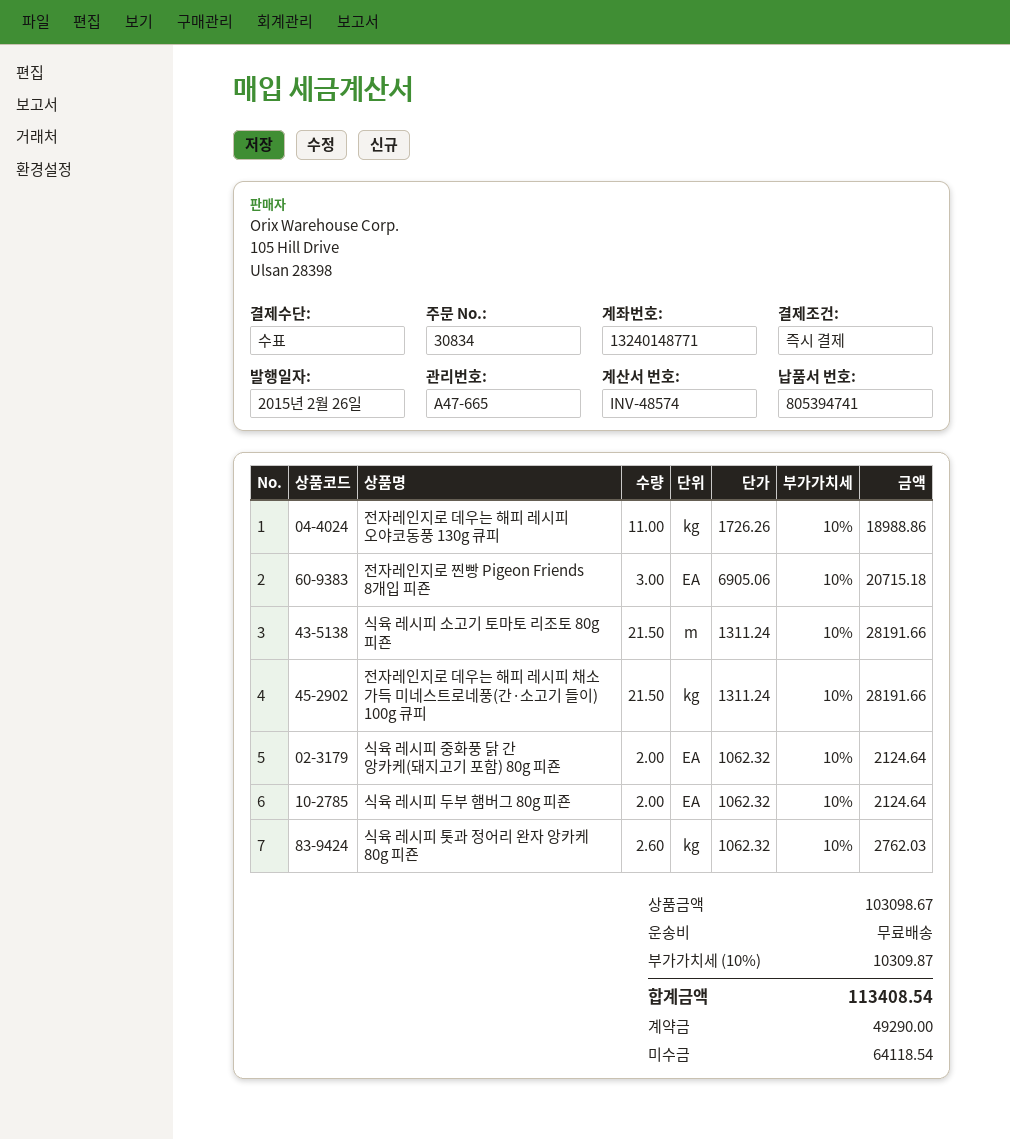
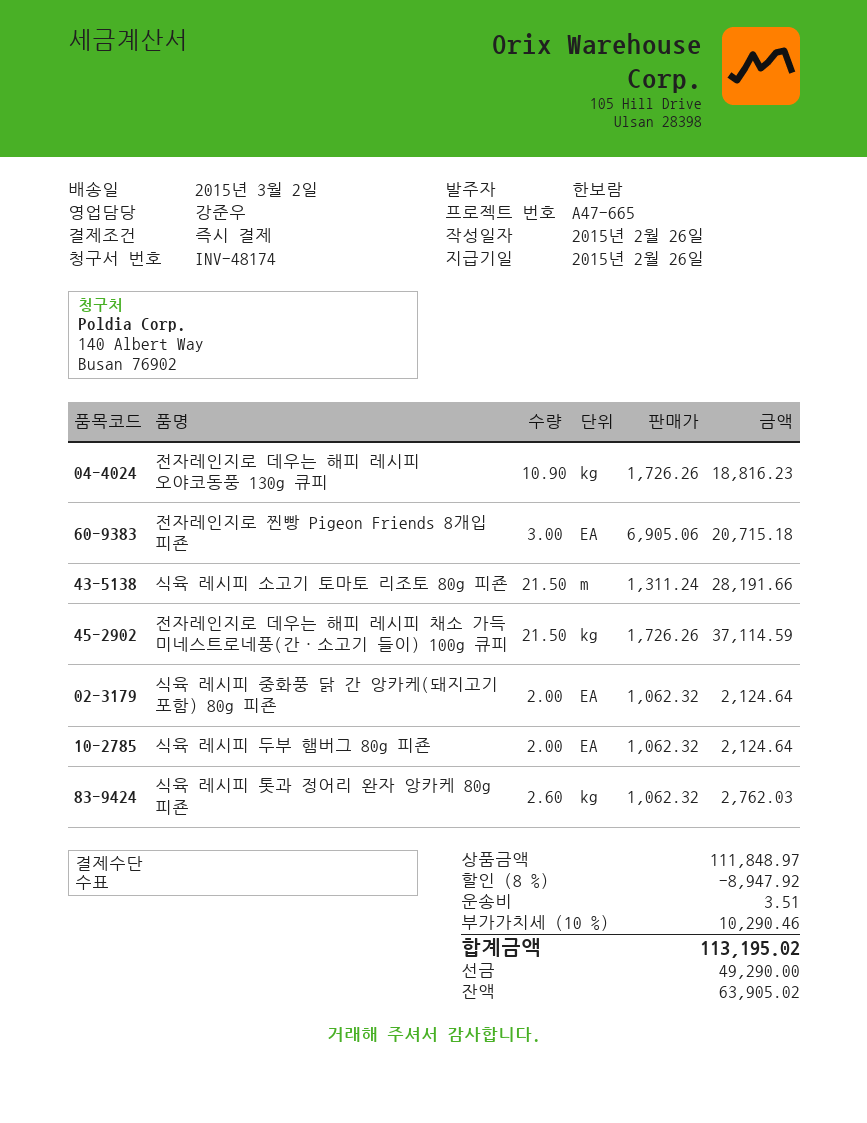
invoice number: INV-48574 -> INV-48174
전자레인지로 데우는 해피 레시피 오야코동풍 130g 큐피: 11 x 1726.26 = 18988.86 -> 10.9 x 1726.26 = 18816.23
전자레인지로 데우는 해피 레시피 채소 가득 미네스트로네풍(간·소고기 들이) 100g 큐피: 21.5 x 1311.24 = 28191.66 -> 21.5 x 1726.26 = 37114.59
subtotal: 103098.67 -> 111848.97
discount: none -> 8% = 8947.92
shipping: 0.00 -> 3.51
tax: 10% = 10309.87 -> 10% = 10290.46
total: 113408.54 -> 113195.02
balance: 64118.54 -> 63905.02

